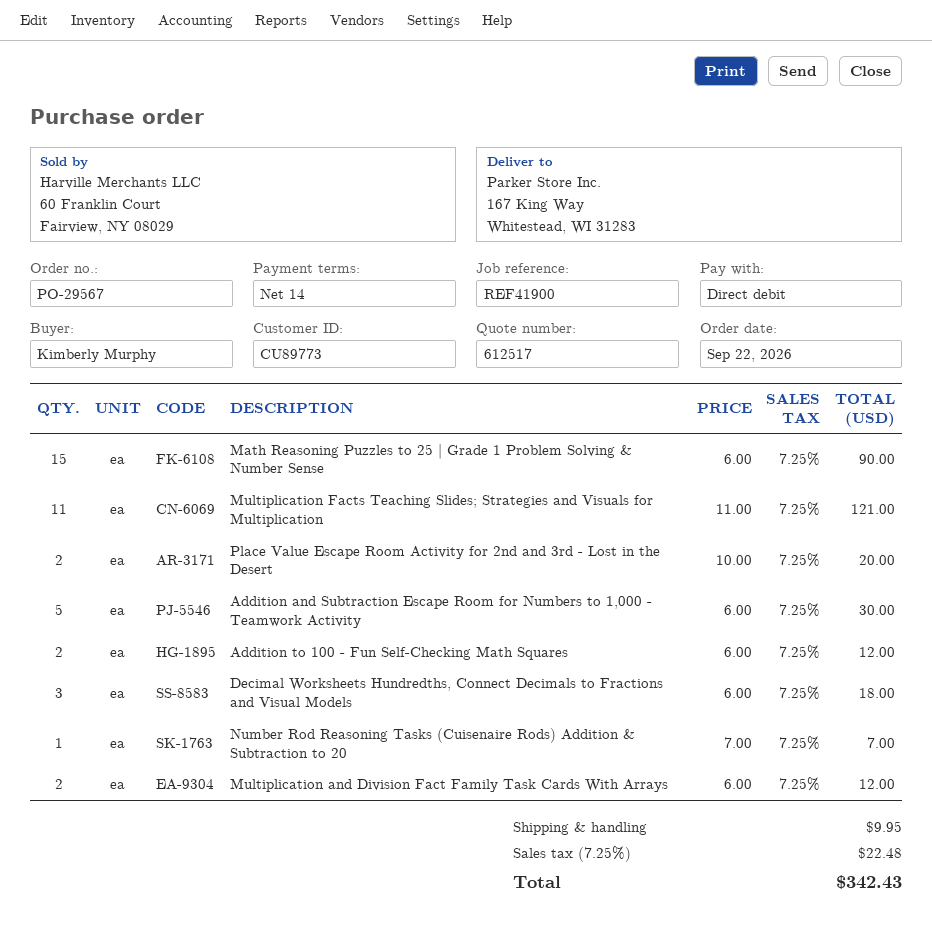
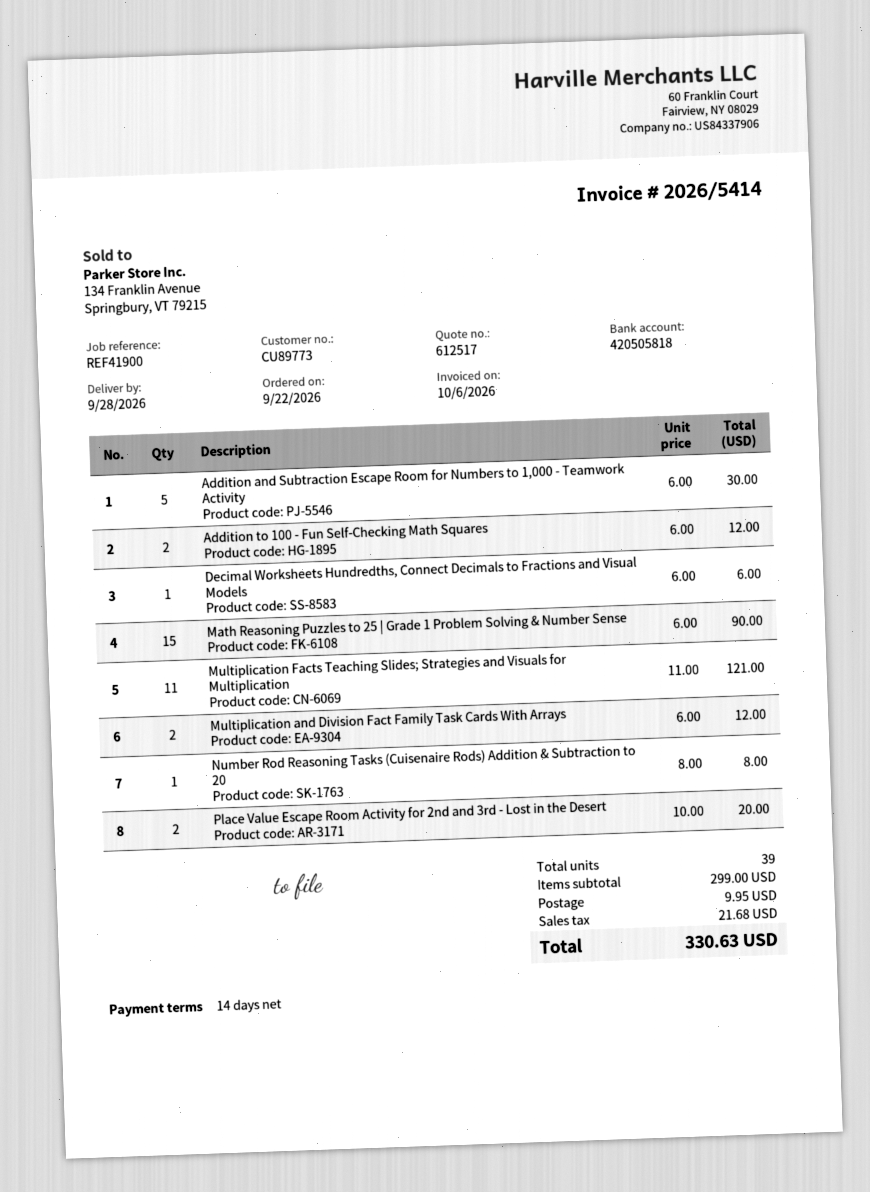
Decimal Worksheets Hundredths, Connect Decimals to Fractions and Visual Models: 3 x 6.00 = 18.00 -> 1 x 6.00 = 6.00
Number Rod Reasoning Tasks (Cuisenaire Rods) Addition & Subtraction to 20: 1 x 7.00 = 7.00 -> 1 x 8.00 = 8.00
tax: 22.48 -> 21.68
total: 342.43 -> 330.63

